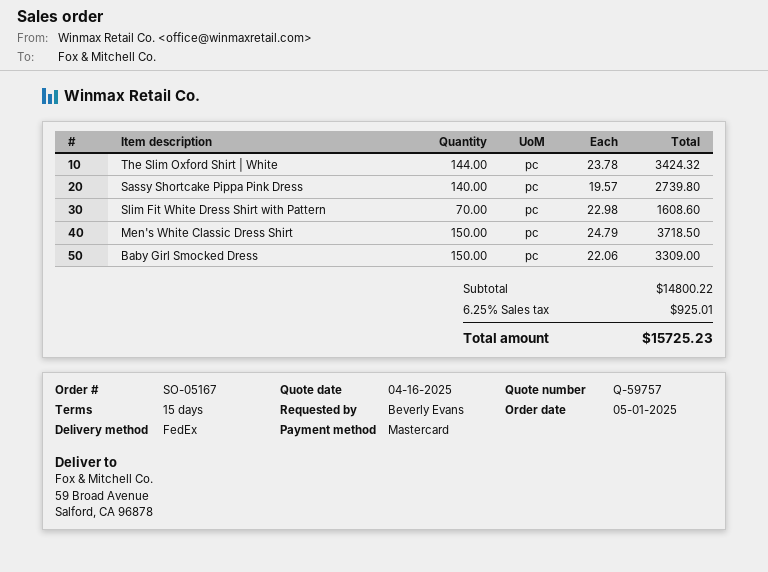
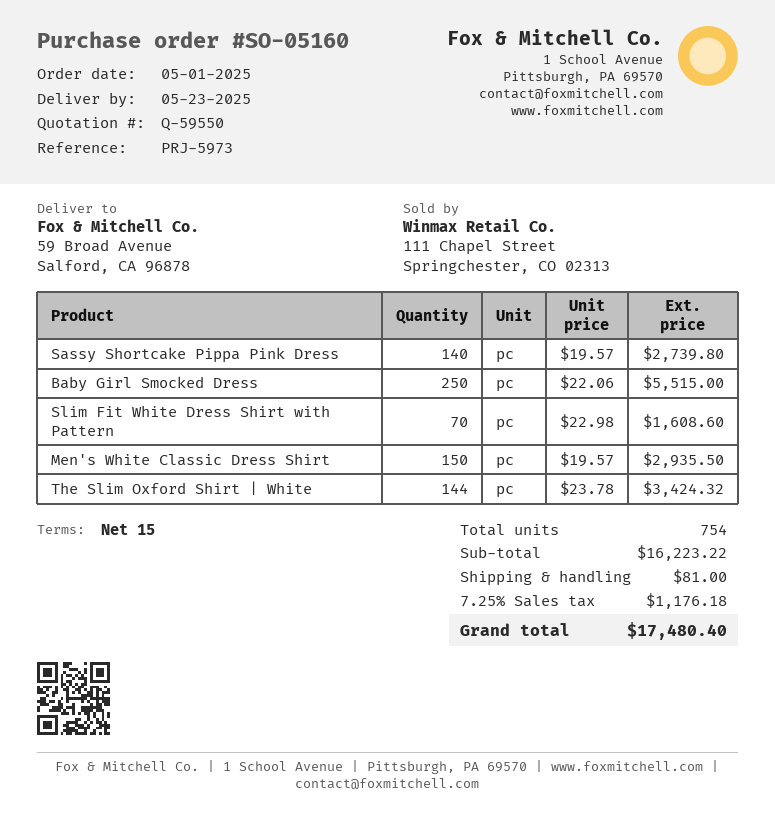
quote number: Q-59757 -> Q-59550
order number: SO-05167 -> SO-05160
Men's White Classic Dress Shirt: 150 x 24.79 = 3718.50 -> 150 x 19.57 = 2935.50
Baby Girl Smocked Dress: 150 x 22.06 = 3309.00 -> 250 x 22.06 = 5515.00
subtotal: 14800.22 -> 16223.22
shipping: none -> 81.00
tax: 6.25% = 925.01 -> 7.25% = 1176.18
total: 15725.23 -> 17480.40

